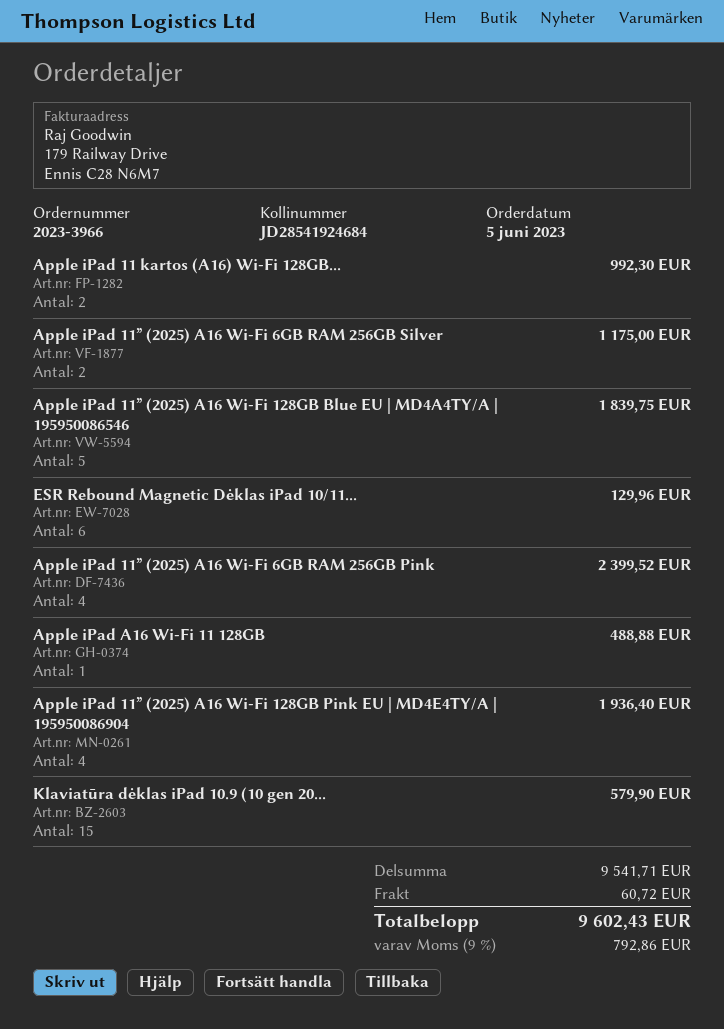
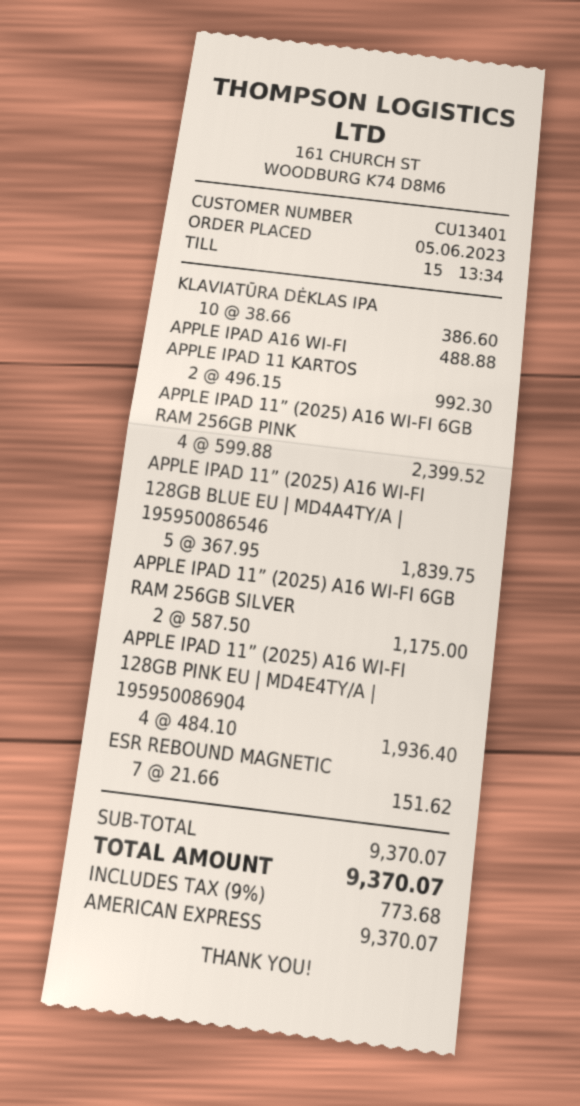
ESR Rebound Magnetic Dėklas iPad 10/11...: 6 for 129.96 -> 7 for 151.62
Klaviatūra dėklas iPad 10.9 (10 gen 20...: 15 for 579.90 -> 10 for 386.60
subtotal: 9541.71 -> 9370.07
shipping: 60.72 -> none
tax: 9% = 792.86 -> 9% = 773.68
total: 9602.43 -> 9370.07

